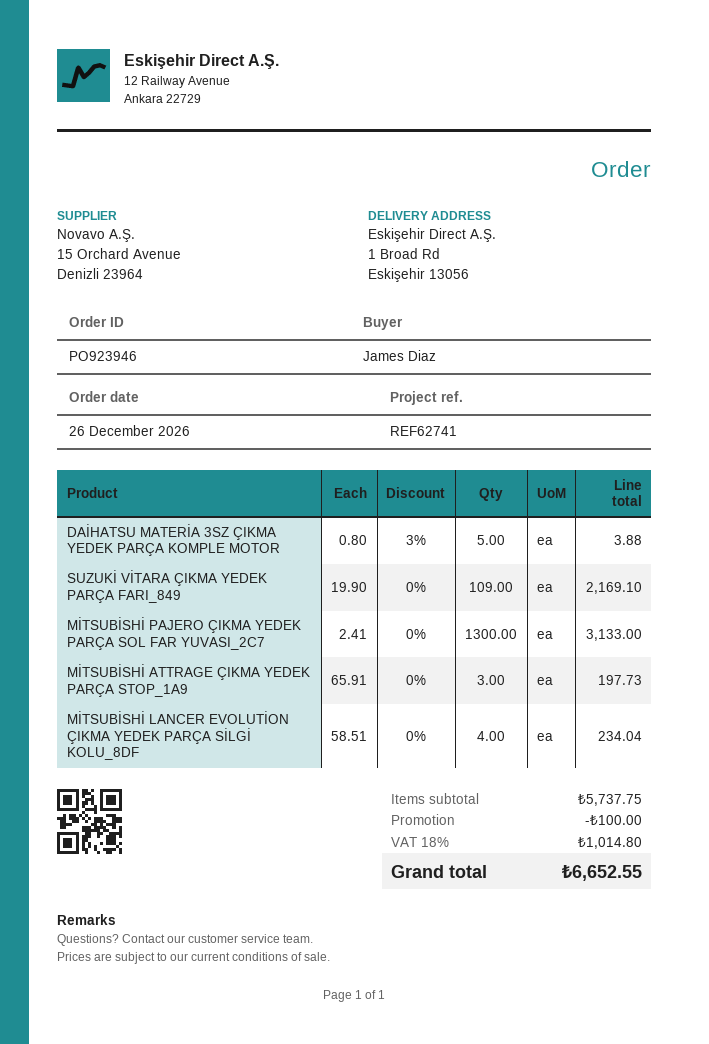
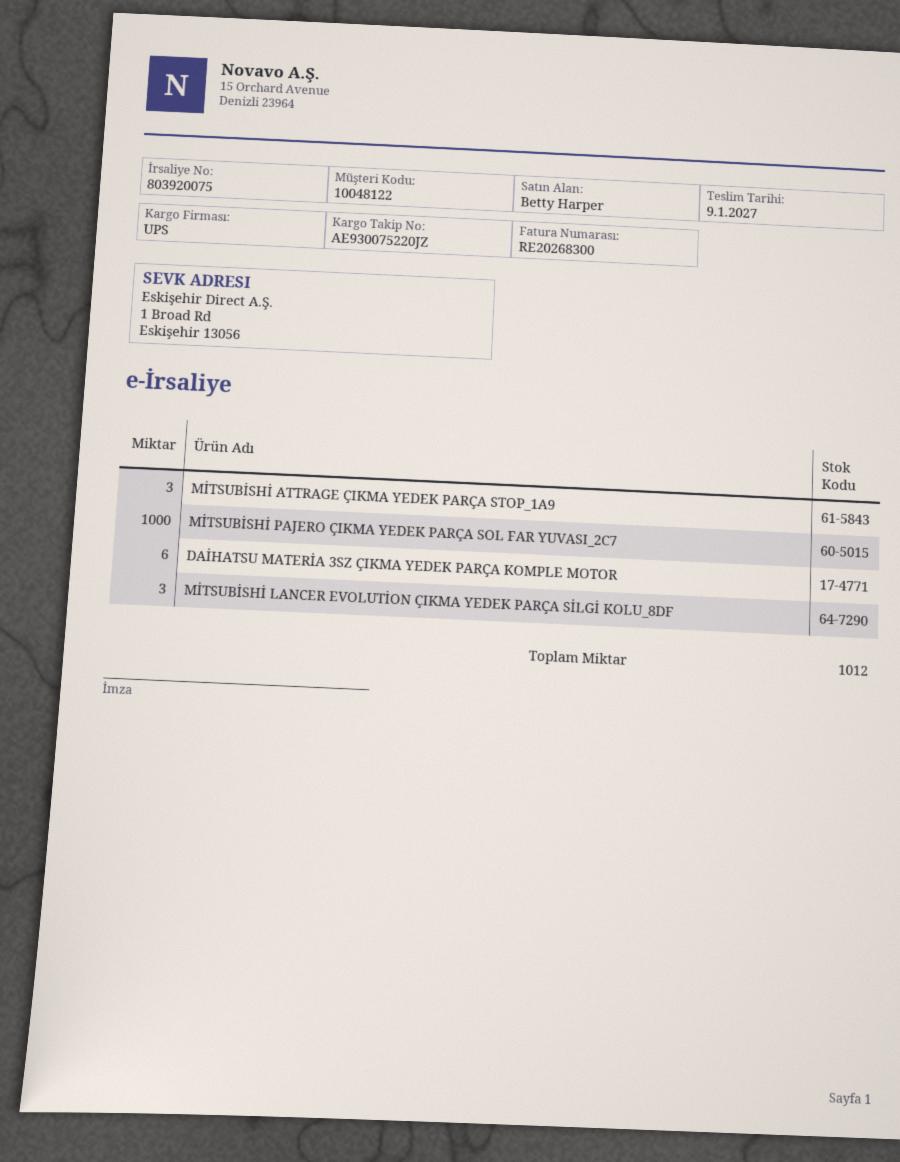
ordered by: James Diaz -> Betty Harper
DAİHATSU MATERİA 3SZ ÇIKMA YEDEK PARÇA KOMPLE MOTOR: 5 -> 6
SUZUKİ VİTARA ÇIKMA YEDEK PARÇA FARI_849: 109 -> none
MİTSUBİSHİ PAJERO ÇIKMA YEDEK PARÇA SOL FAR YUVASI_2C7: 1300 -> 1000
MİTSUBİSHİ LANCER EVOLUTİON ÇIKMA YEDEK PARÇA SİLGİ KOLU_8DF: 4 -> 3

